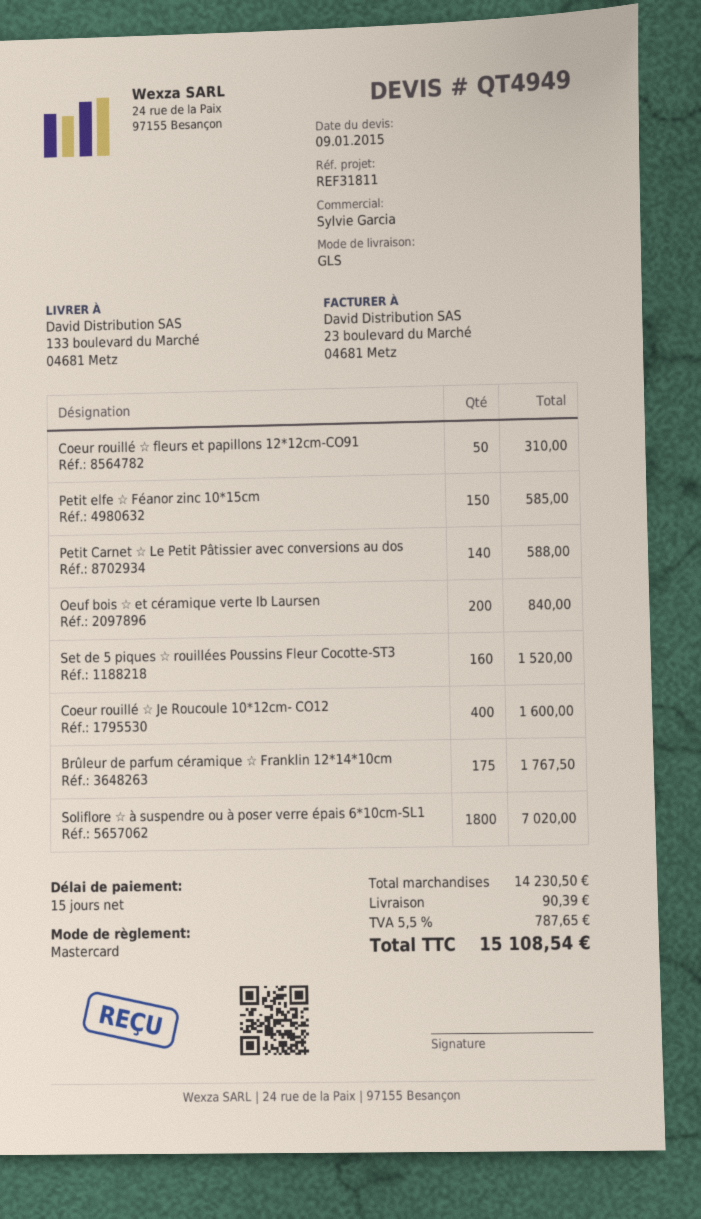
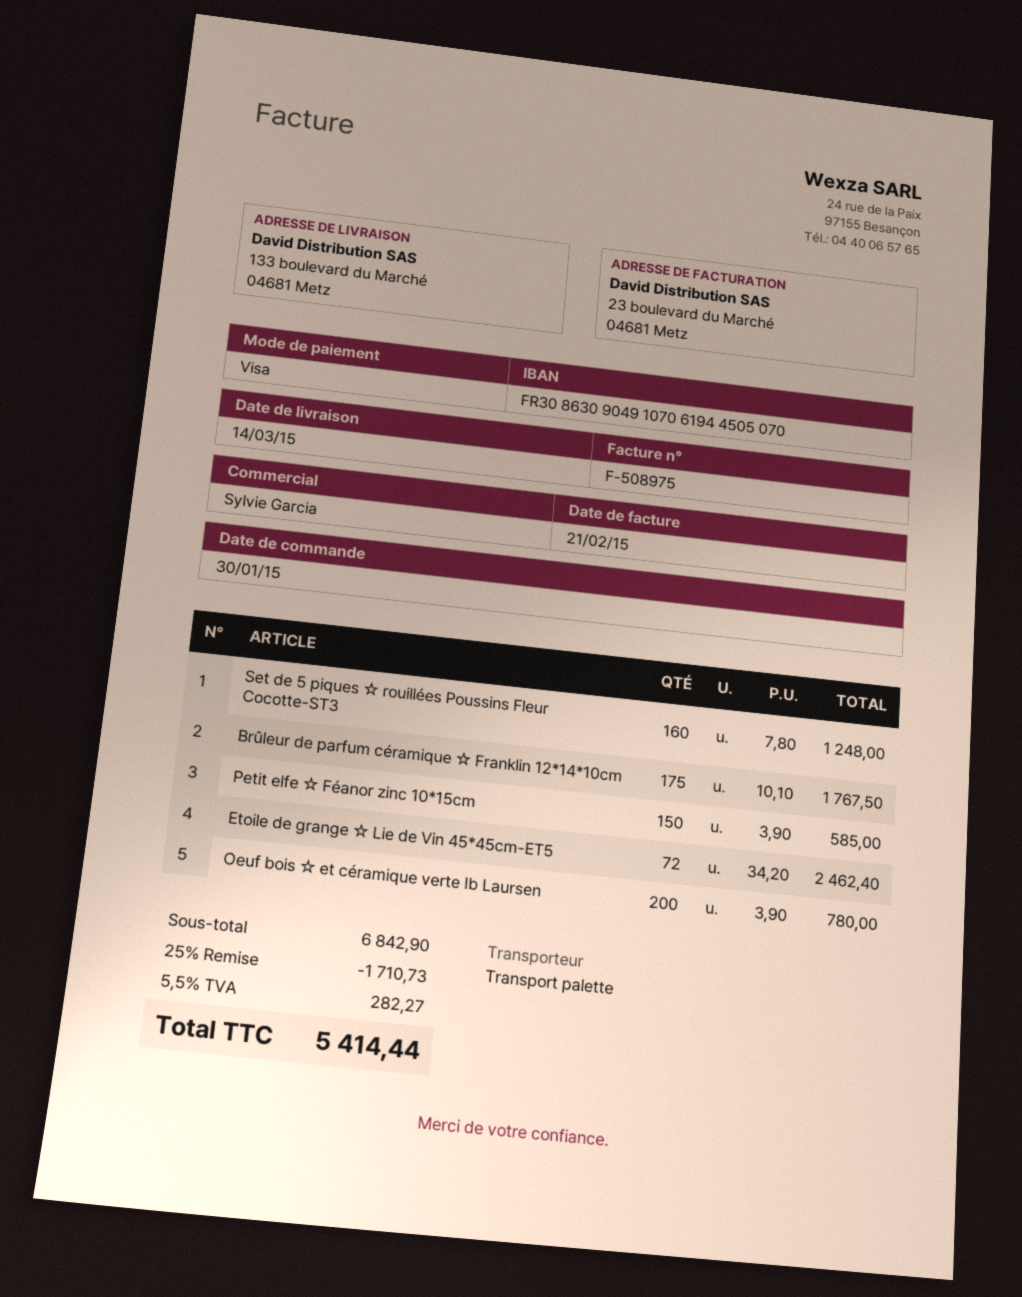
payment method: Mastercard -> Visa
shipping method: GLS -> pallet freight
Coeur rouillé ☆ fleurs et papillons 12*12cm-CO91: 50 for 310.00 -> none
Petit Carnet ☆ Le Petit Pâtissier avec conversions au dos: 140 for 588.00 -> none
Oeuf bois ☆ et céramique verte Ib Laursen: 200 for 840.00 -> 200 for 780.00
Set de 5 piques ☆ rouillées Poussins Fleur Cocotte-ST3: 160 for 1520.00 -> 160 for 1248.00
Coeur rouillé ☆ Je Roucoule 10*12cm- CO12: 400 for 1600.00 -> none
Soliflore ☆ à suspendre ou à poser verre épais 6*10cm-SL1: 1800 for 7020.00 -> none
Etoile de grange ☆ Lie de Vin 45*45cm-ET5: none -> 72 for 2462.40
subtotal: 14230.50 -> 6842.90
discount: none -> 25% = 1710.73
shipping: 90.39 -> none
tax: 5.5% = 787.65 -> 5.5% = 282.27
total: 15108.54 -> 5414.44

